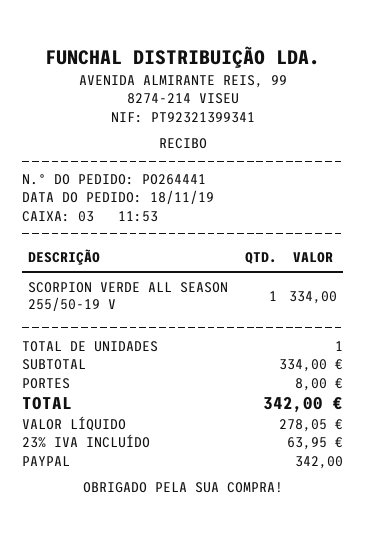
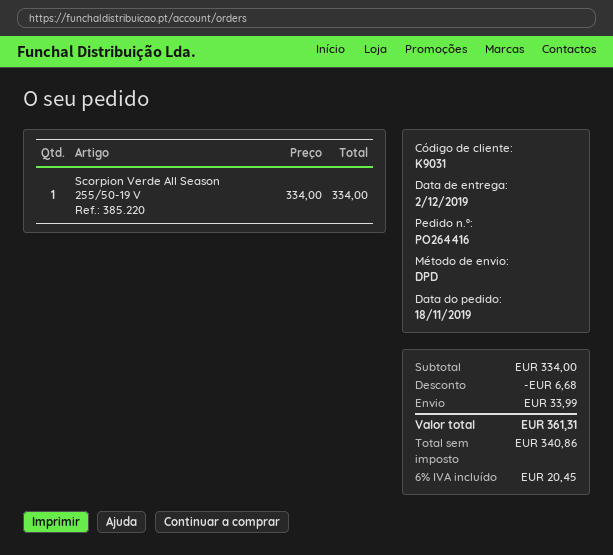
order number: PO264441 -> PO264416
discount: none -> 6.68
shipping: 8.00 -> 33.99
net: 278.05 -> 340.86
tax: 23% = 63.95 -> 6% = 20.45
total: 342.00 -> 361.31

